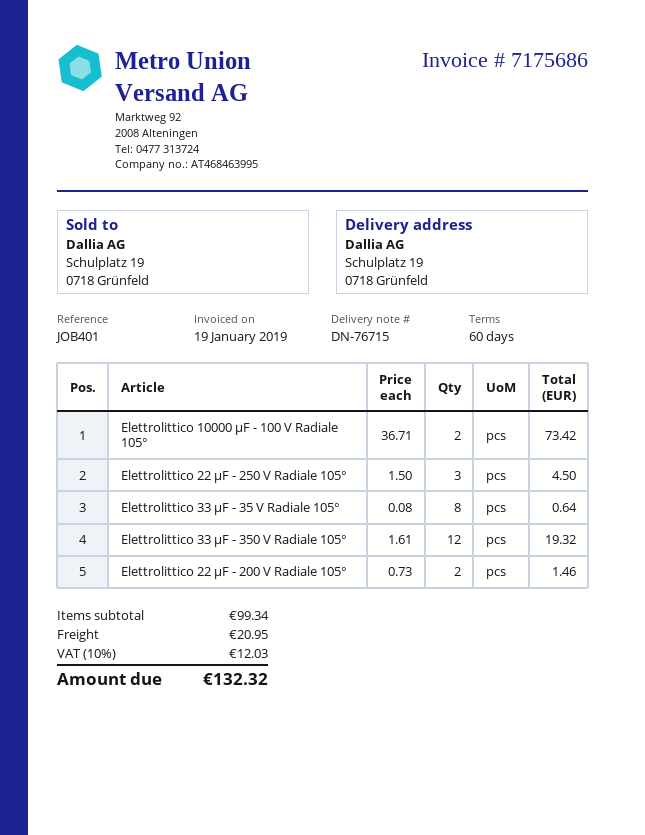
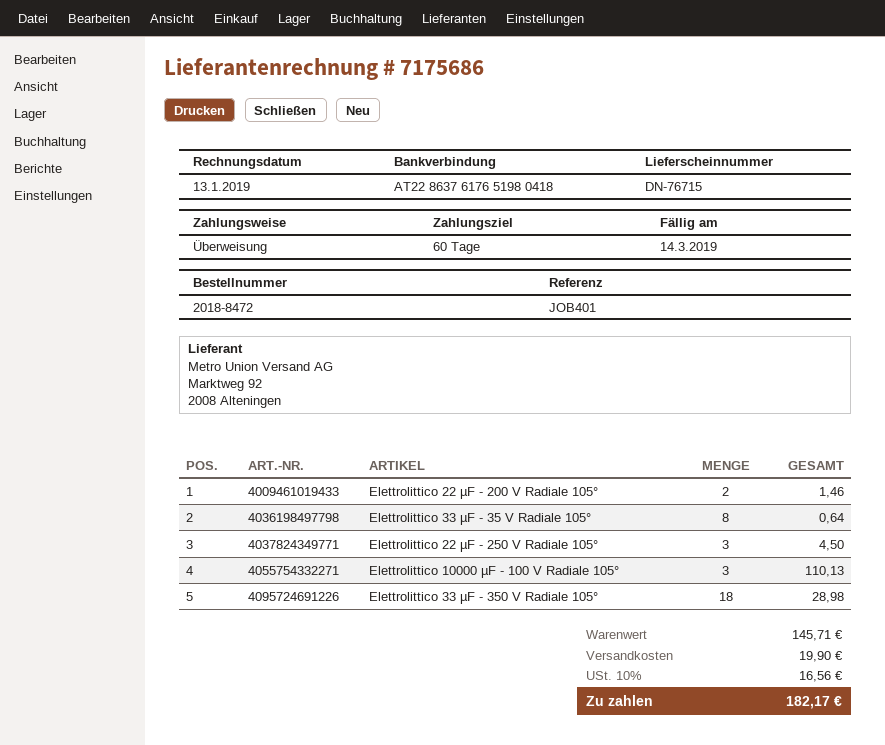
invoice date: 2019-01-19 -> 2019-01-13
Elettrolittico 10000 µF - 100 V Radiale 105°: 2 for 73.42 -> 3 for 110.13
Elettrolittico 33 µF - 350 V Radiale 105°: 12 for 19.32 -> 18 for 28.98
subtotal: 99.34 -> 145.71
shipping: 20.95 -> 19.90
tax: 10% = 12.03 -> 10% = 16.56
total: 132.32 -> 182.17

